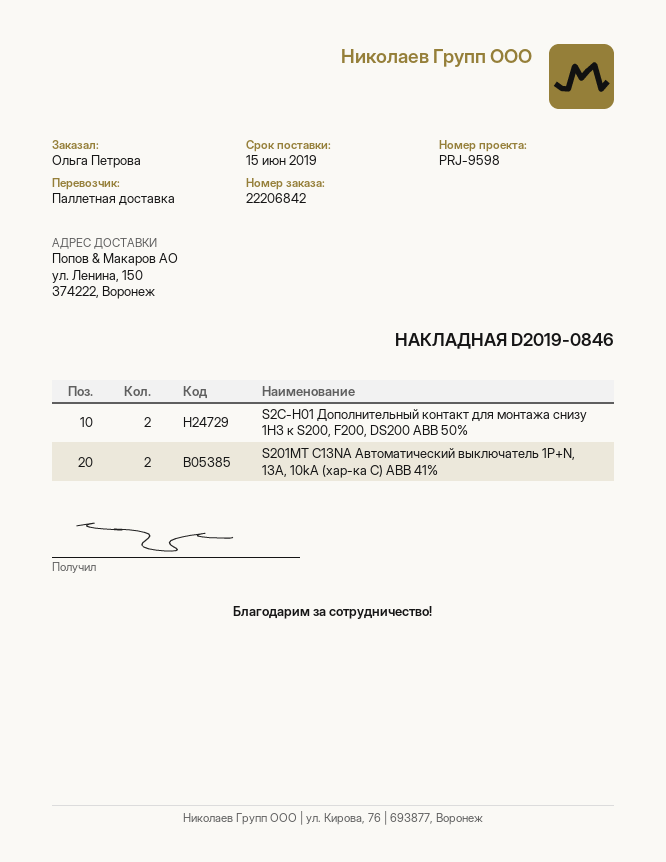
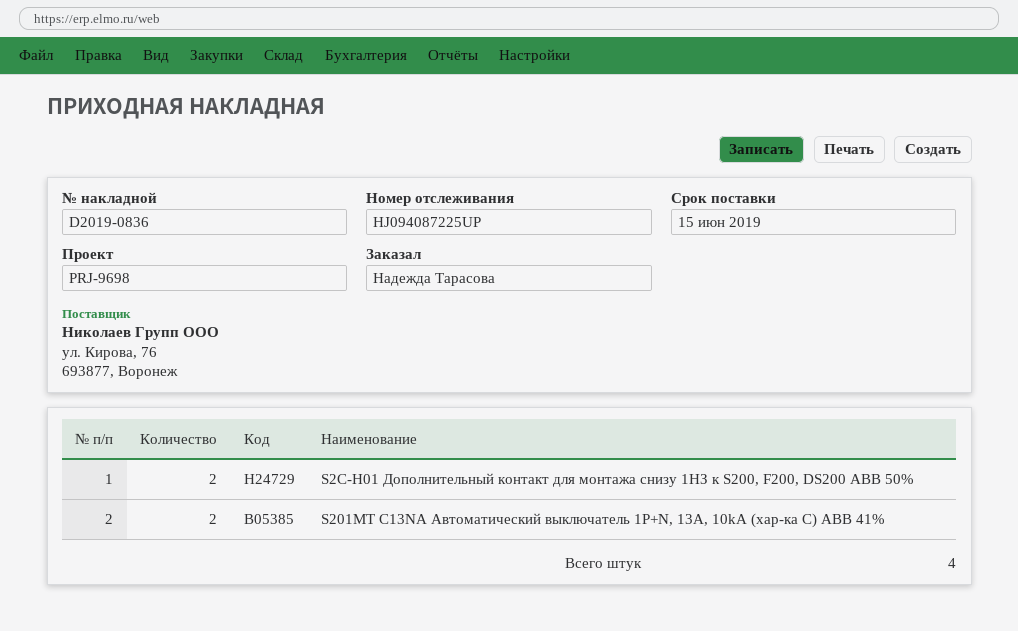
delivery note number: D2019-0846 -> D2019-0836
reference: PRJ-9598 -> PRJ-9698
ordered by: Ольга Петрова -> Надежда Тарасова

